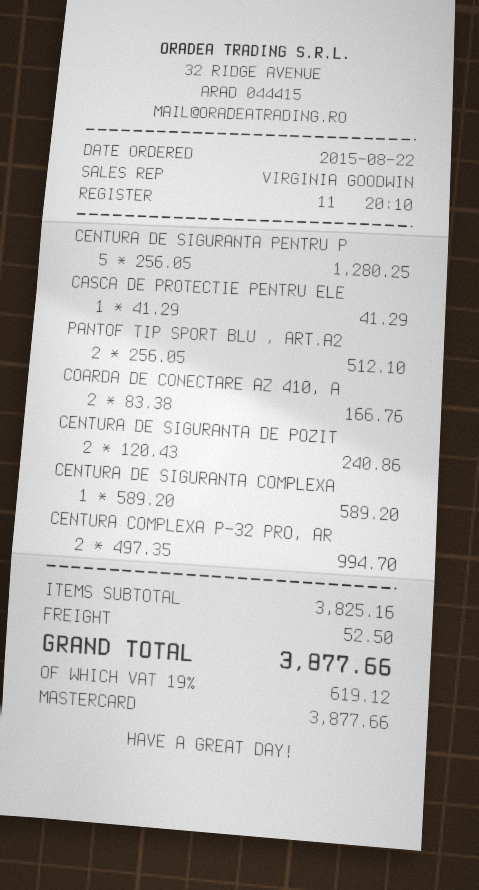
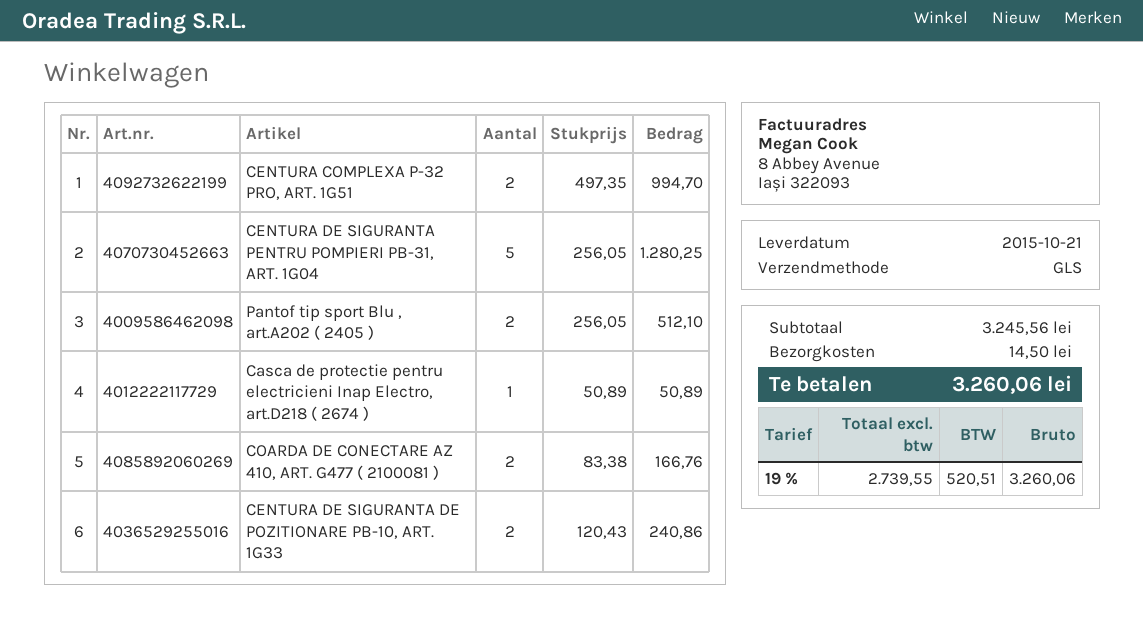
CASCA DE PROTECTIE PENTRU ELE: 1 x 41.29 = 41.29 -> 1 x 50.89 = 50.89
CENTURA DE SIGURANTA COMPLEXA: 1 x 589.20 = 589.20 -> none
subtotal: 3825.16 -> 3245.56
shipping: 52.50 -> 14.50
tax: 19% = 619.12 -> 19% = 520.51
total: 3877.66 -> 3260.06

